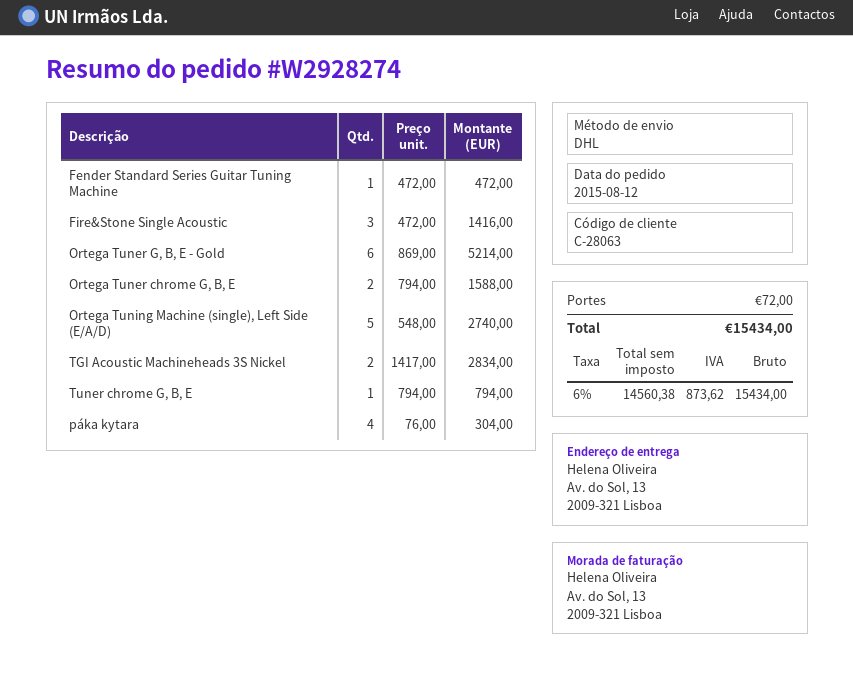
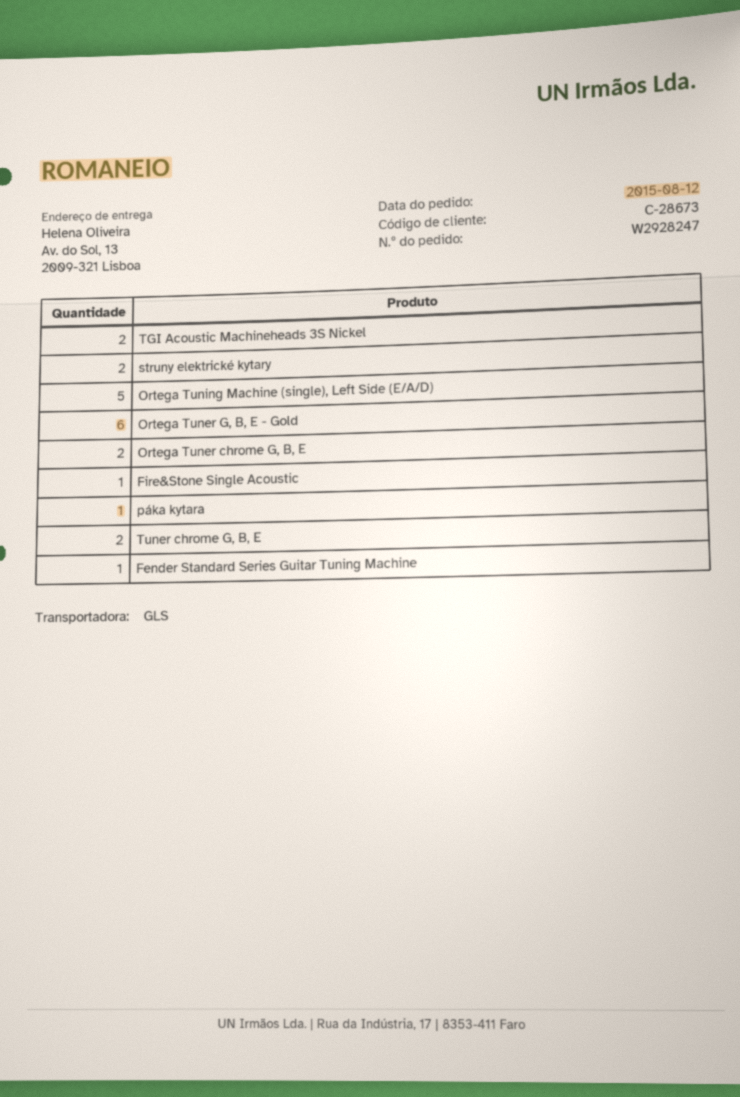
order number: W2928274 -> W2928247
customer number: C-28063 -> C-28673
shipping method: DHL -> GLS
Fire&Stone Single Acoustic: 3 -> 1
Tuner chrome G, B, E: 1 -> 2
páka kytara: 4 -> 1
struny elektrické kytary: none -> 2

